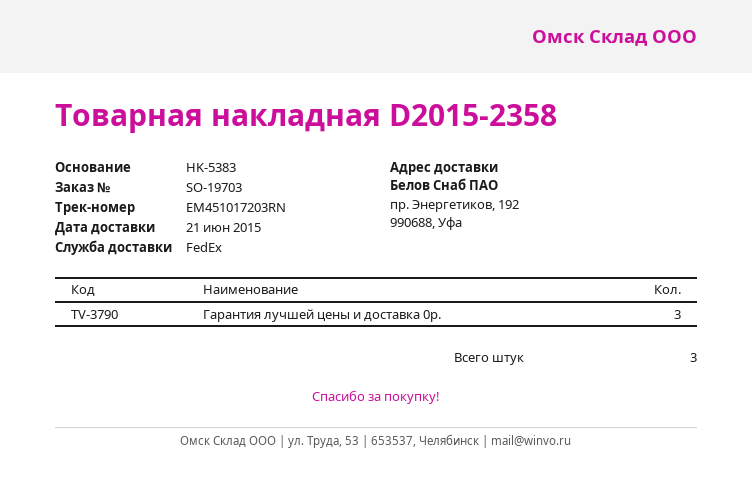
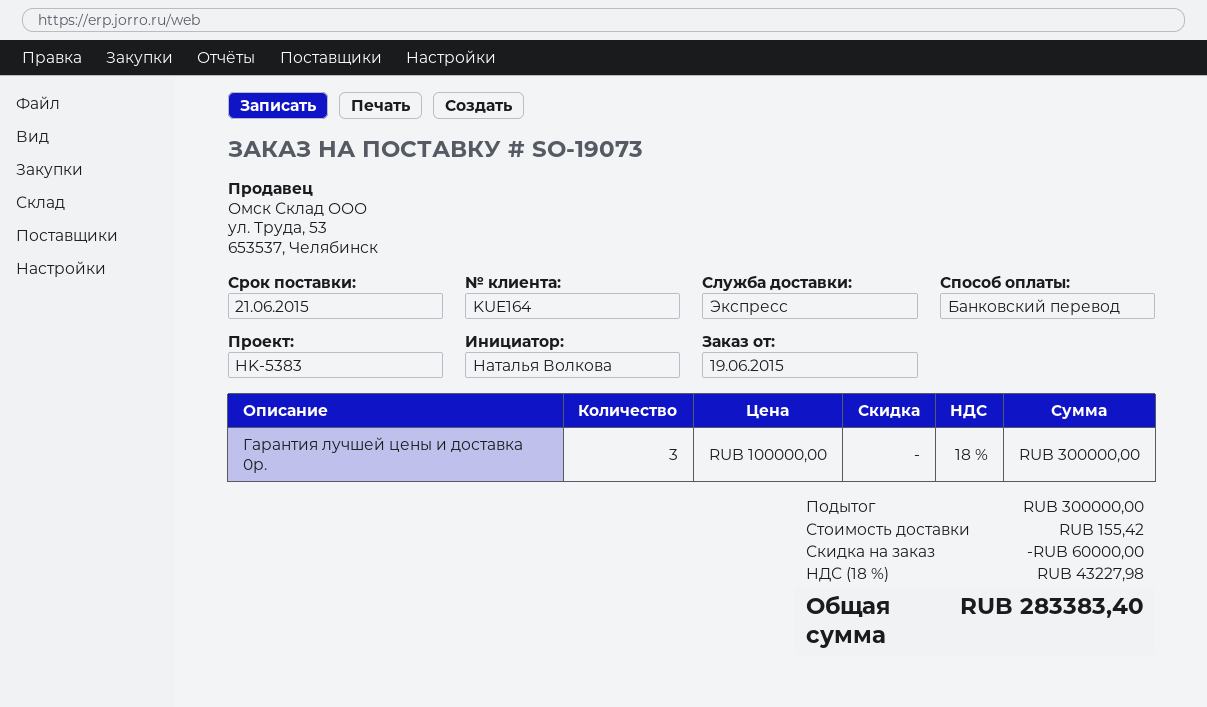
order number: SO-19703 -> SO-19073
shipping method: FedEx -> express

